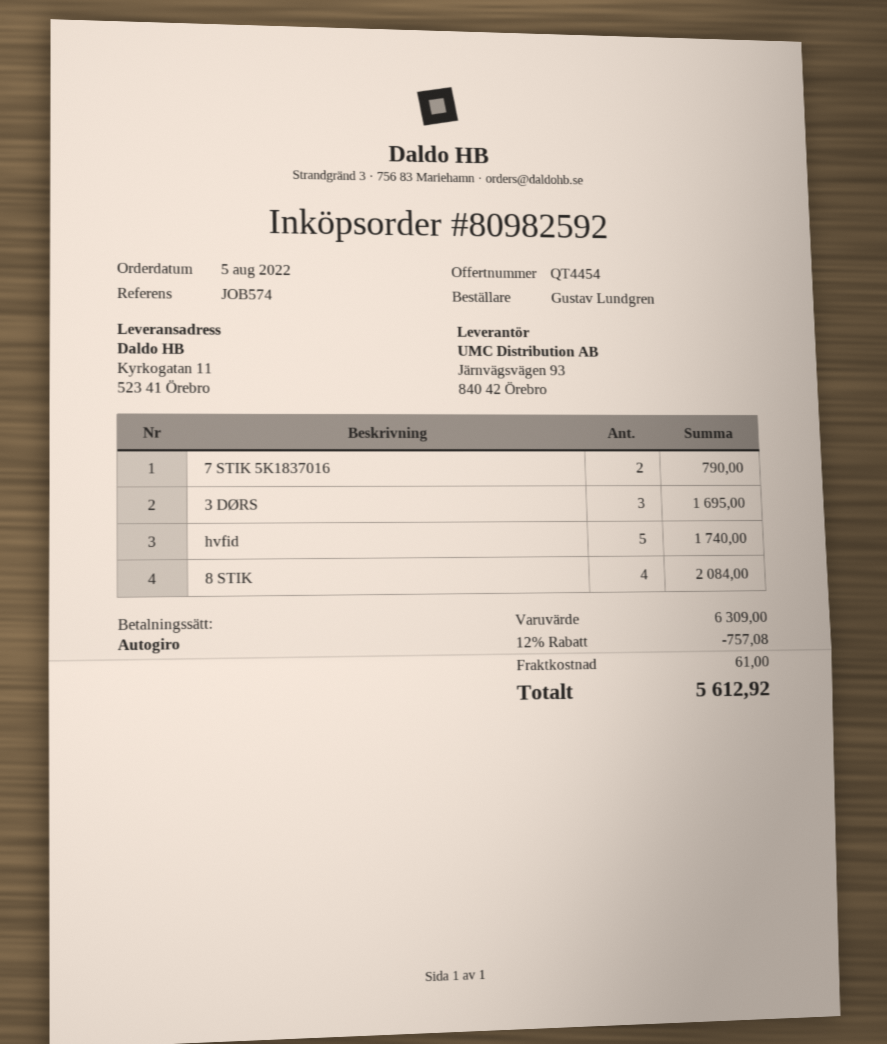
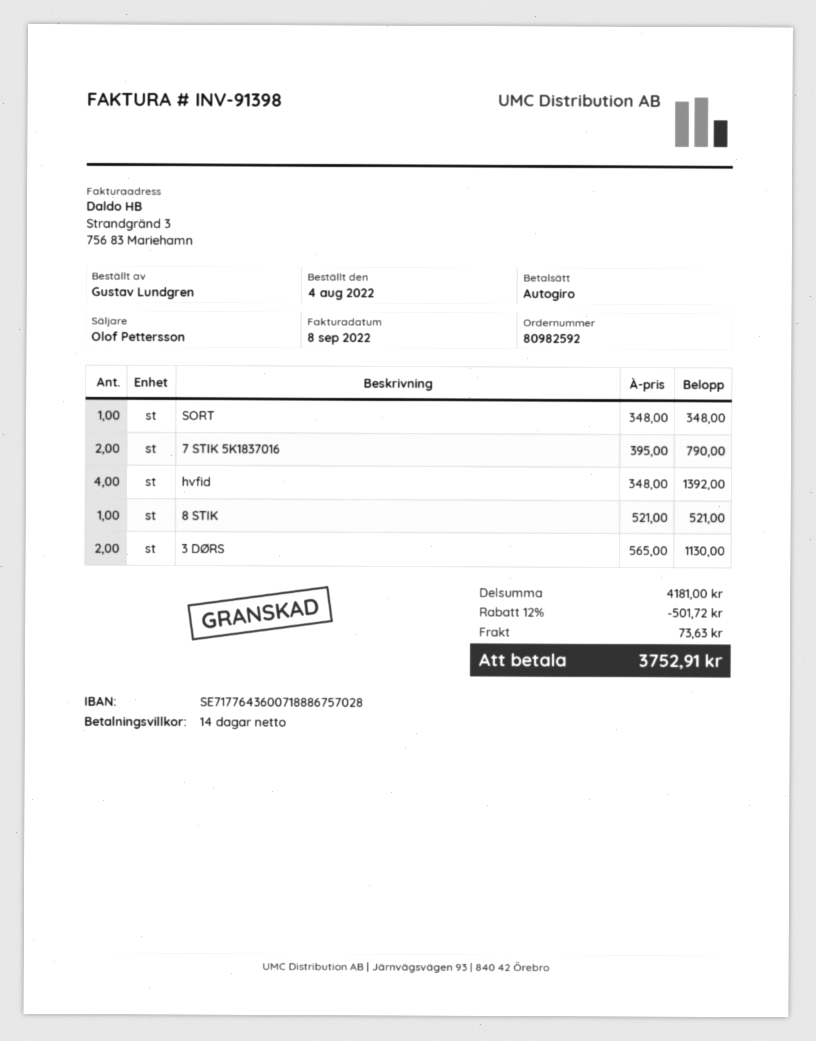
order date: 2022-08-05 -> 2022-08-04
3 DØRS: 3 for 1695.00 -> 2 for 1130.00
hvfid: 5 for 1740.00 -> 4 for 1392.00
8 STIK: 4 for 2084.00 -> 1 for 521.00
SORT: none -> 1 for 348.00
subtotal: 6309.00 -> 4181.00
discount: 12% = 757.08 -> 12% = 501.72
shipping: 61.00 -> 73.63
total: 5612.92 -> 3752.91

